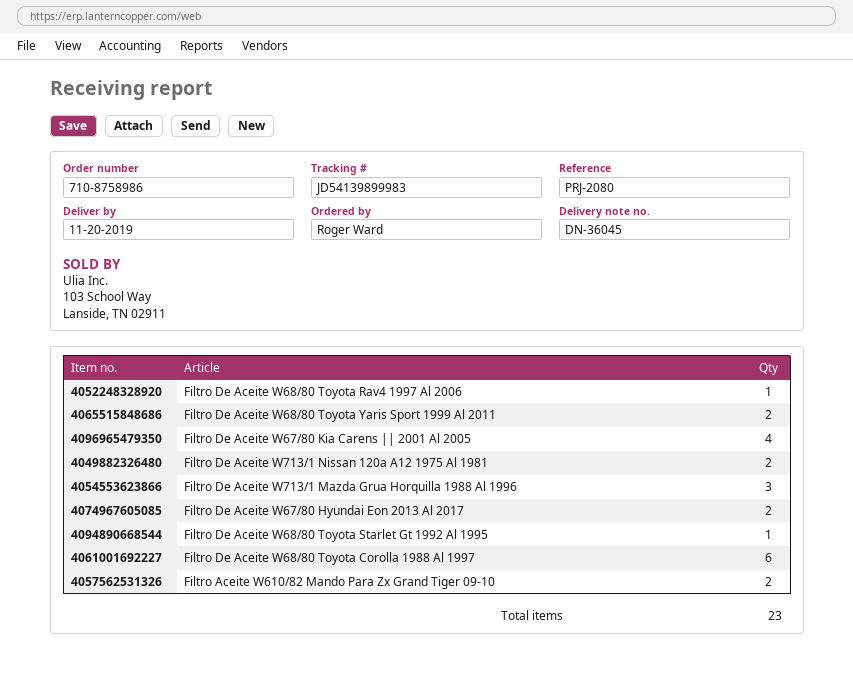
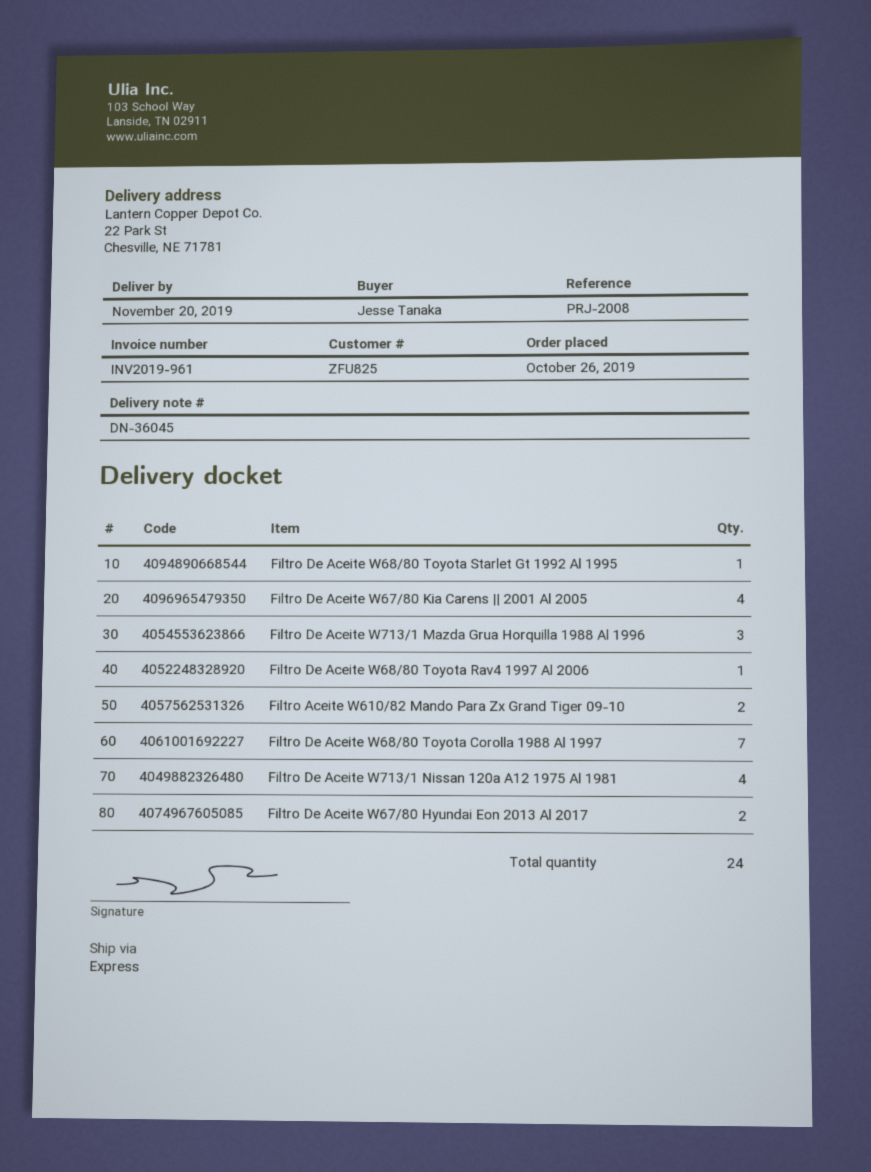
reference: PRJ-2080 -> PRJ-2008
ordered by: Roger Ward -> Jesse Tanaka
Filtro De Aceite W68/80 Toyota Yaris Sport 1999 Al 2011: 2 -> none
Filtro De Aceite W713/1 Nissan 120a A12 1975 Al 1981: 2 -> 4
Filtro De Aceite W68/80 Toyota Corolla 1988 Al 1997: 6 -> 7
total quantity: 23 -> 24

